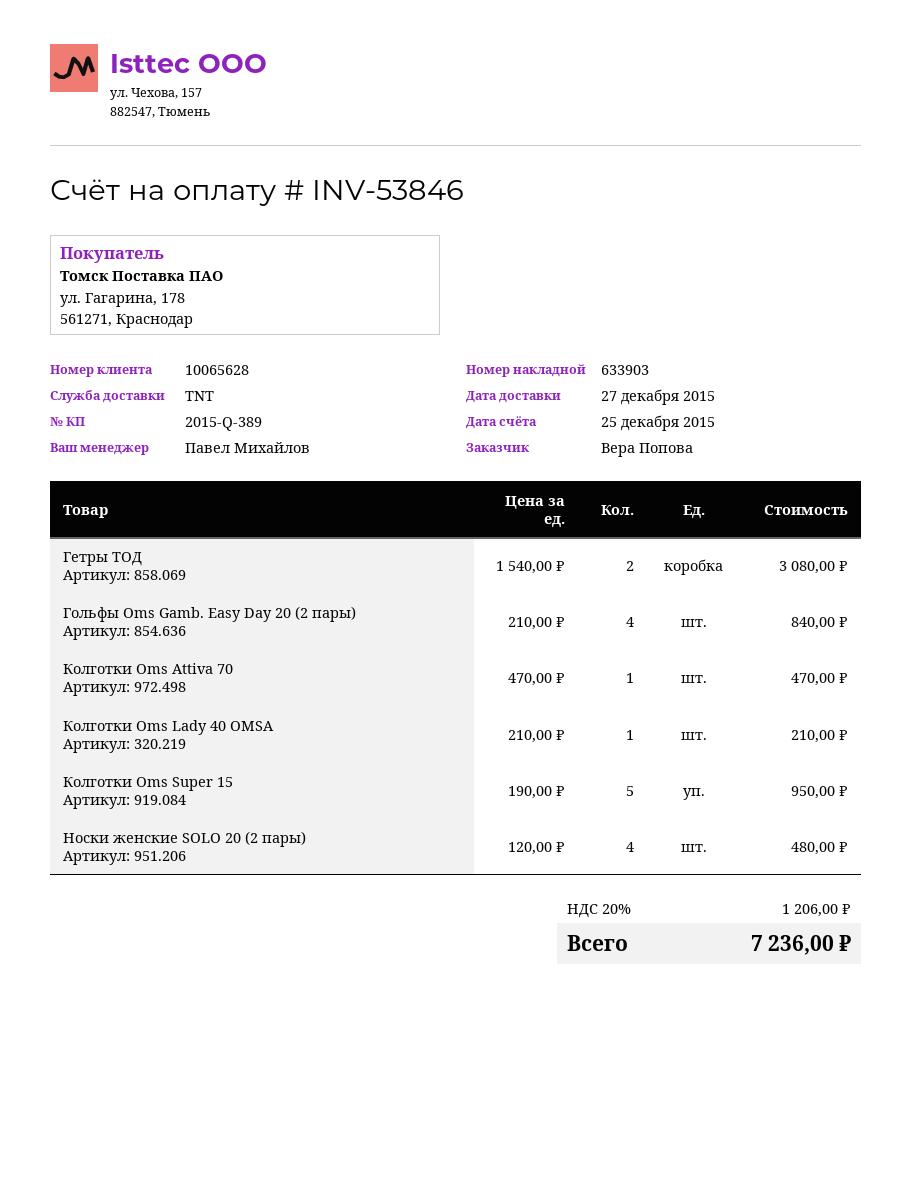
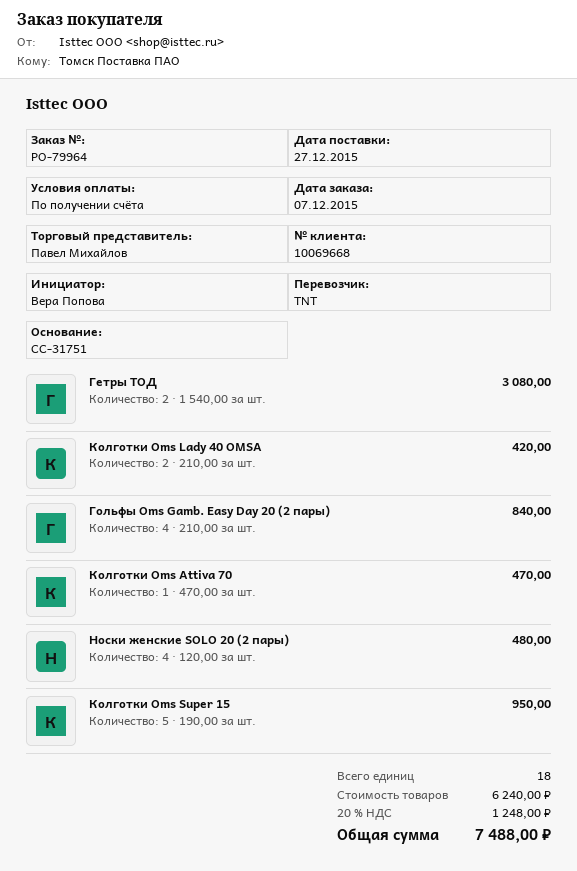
customer number: 10065628 -> 10069668
Колготки Oms Lady 40 OMSA: 1 x 210.00 = 210.00 -> 2 x 210.00 = 420.00
tax: 20% = 1206.00 -> 20% = 1248.00
total: 7236.00 -> 7488.00

